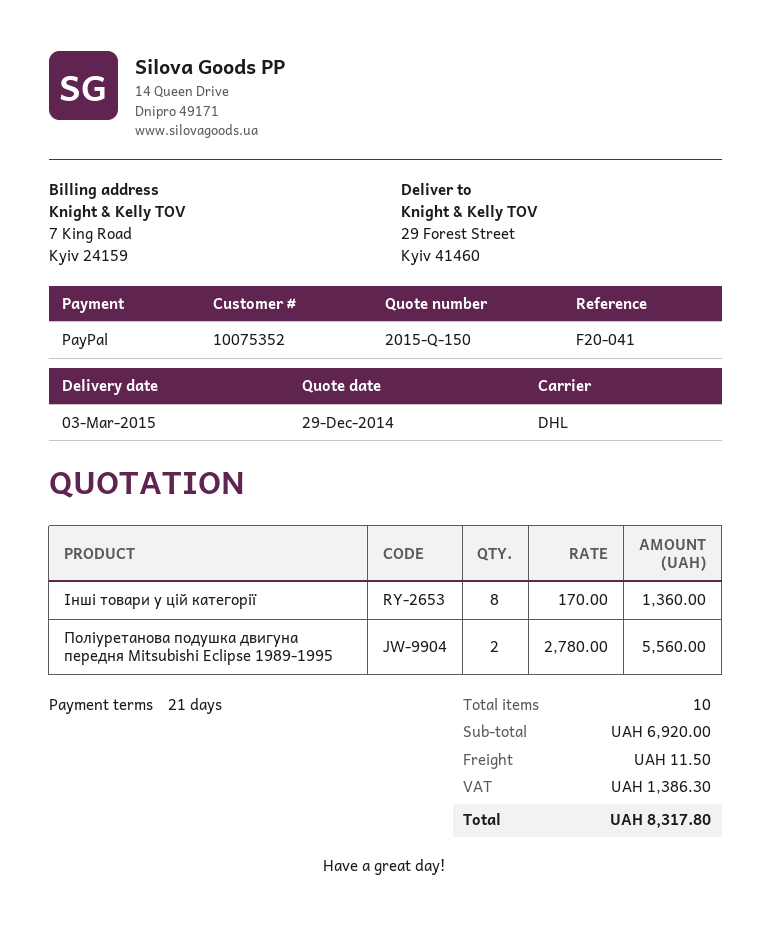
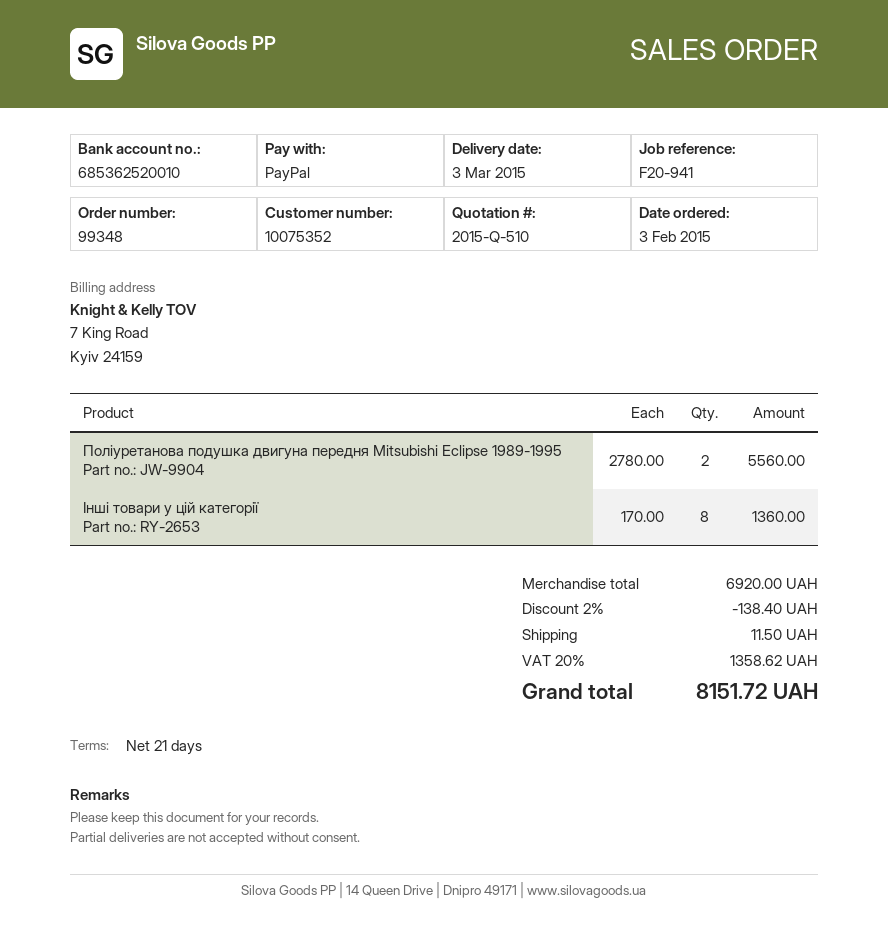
quote number: 2015-Q-150 -> 2015-Q-510
reference: F20-041 -> F20-941
discount: none -> 2% = 138.40
tax: 1386.30 -> 1358.62
total: 8317.80 -> 8151.72

